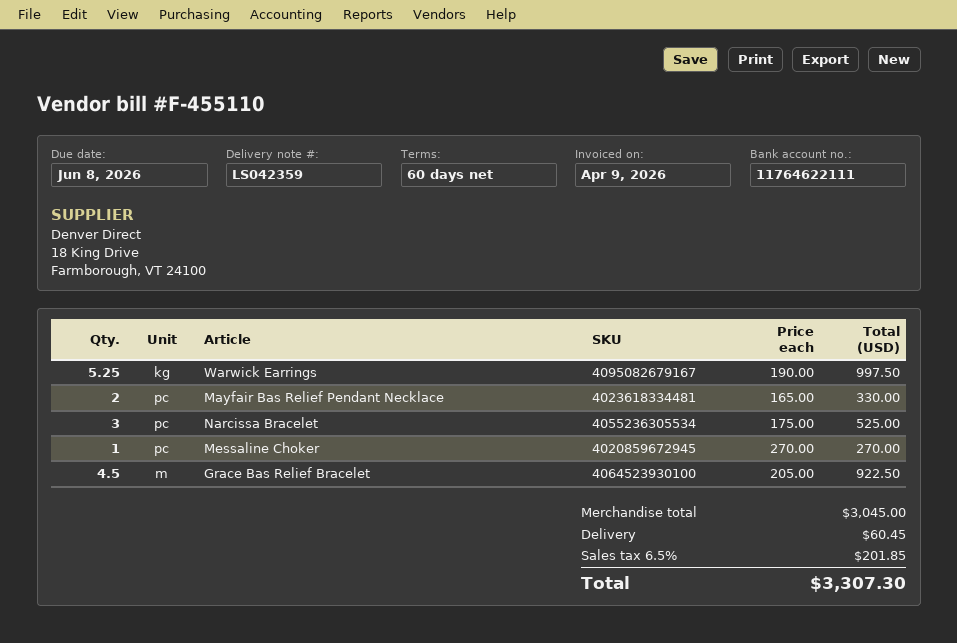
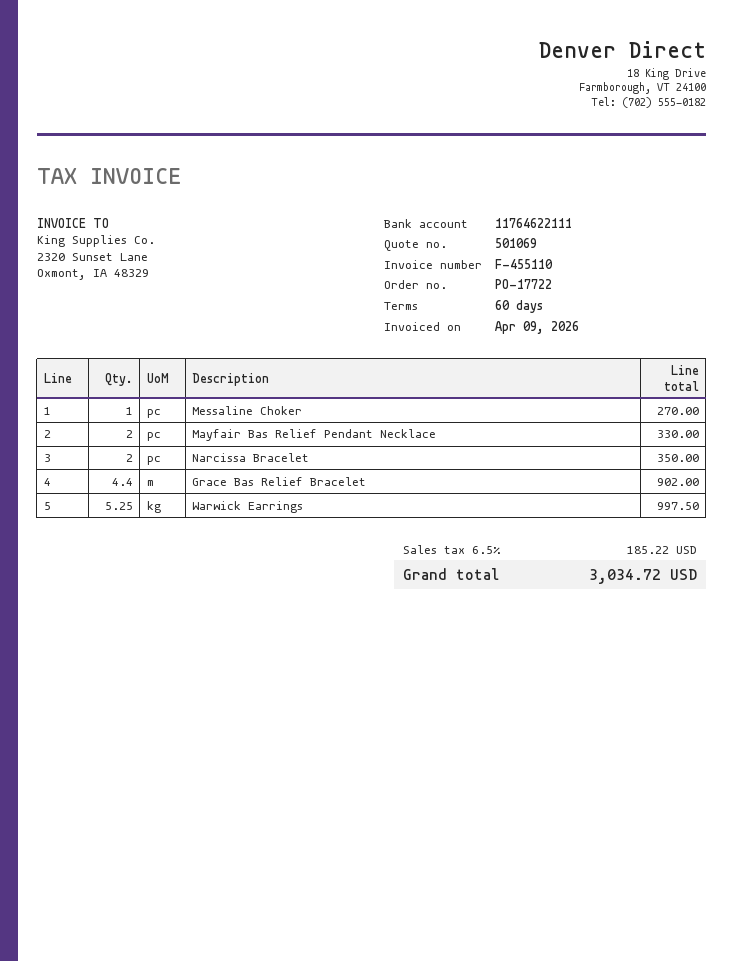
Narcissa Bracelet: 3 for 525.00 -> 2 for 350.00
Grace Bas Relief Bracelet: 4.5 for 922.50 -> 4.4 for 902.00
shipping: 60.45 -> none
tax: 6.5% = 201.85 -> 6.5% = 185.22
total: 3307.30 -> 3034.72

